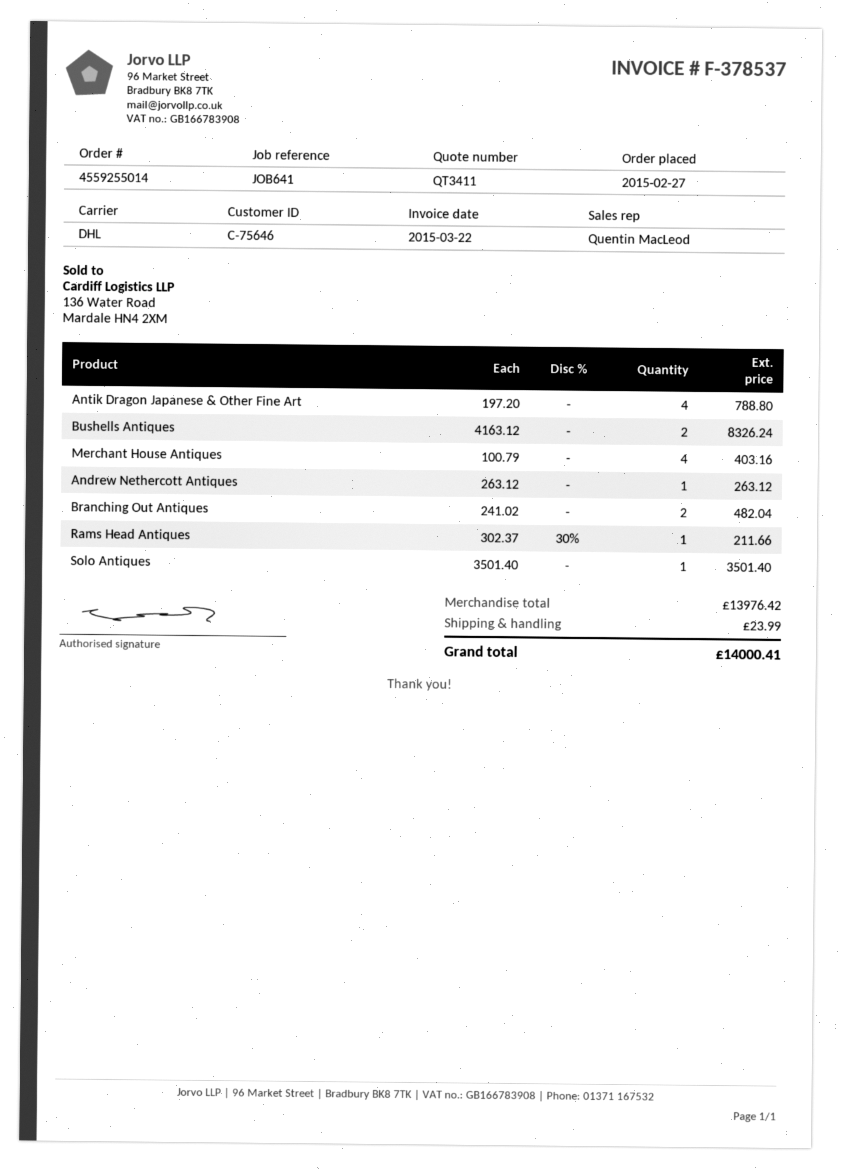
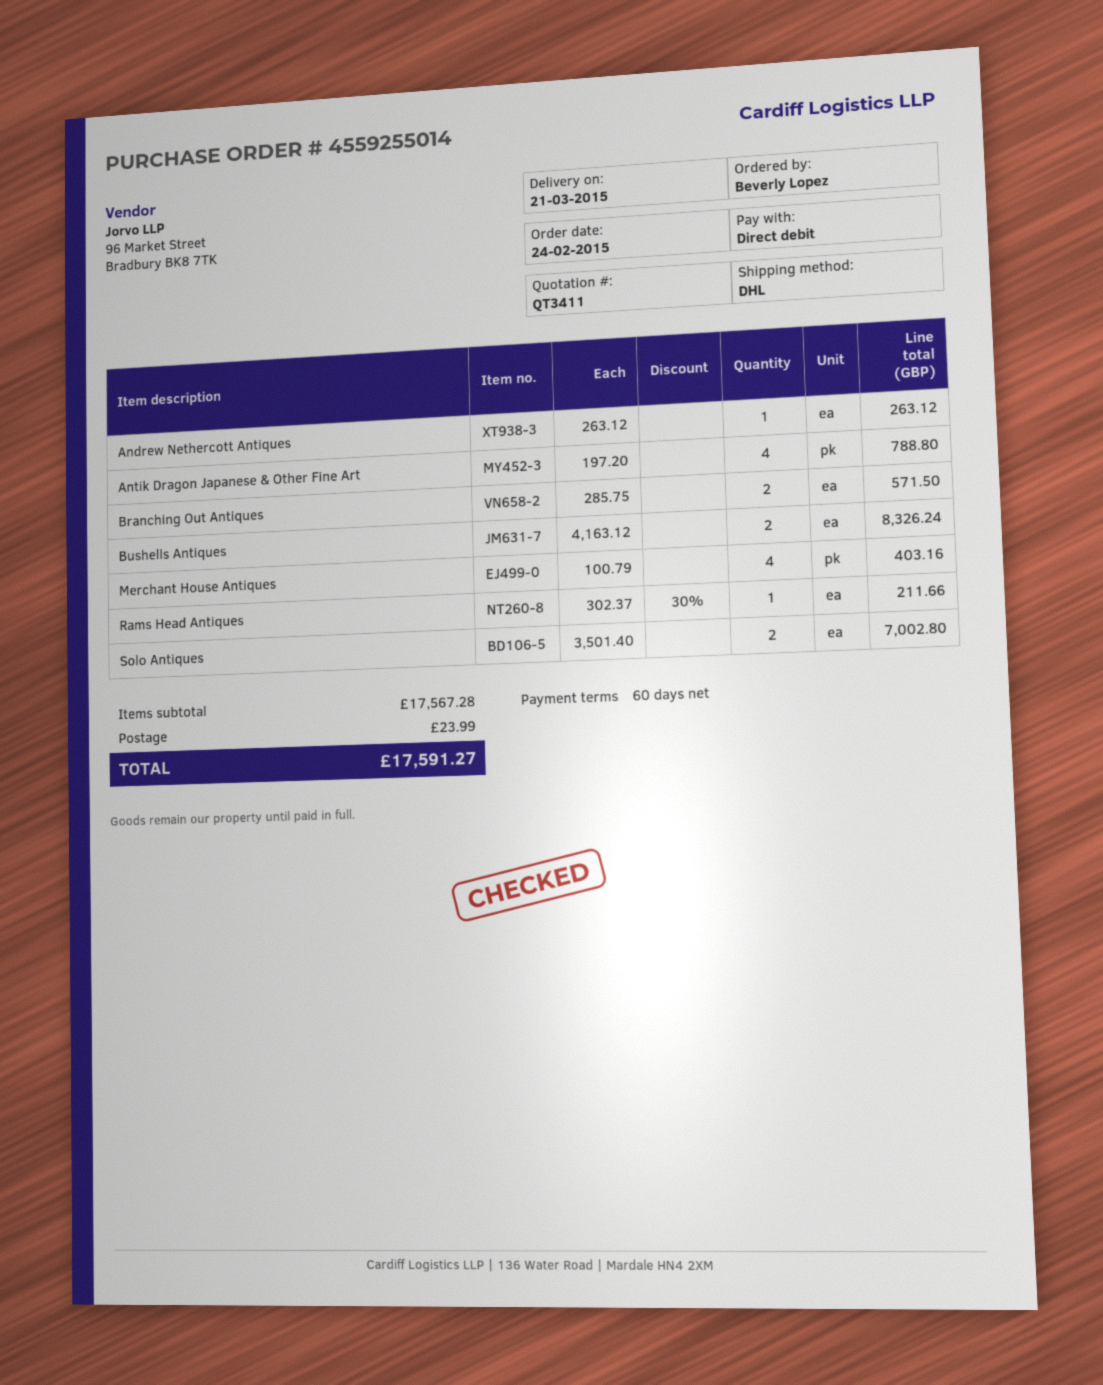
order date: 2015-02-27 -> 2015-02-24
Branching Out Antiques: 2 x 241.02 = 482.04 -> 2 x 285.75 = 571.50
Solo Antiques: 1 x 3501.40 = 3501.40 -> 2 x 3501.40 = 7002.80
subtotal: 13976.42 -> 17567.28
total: 14000.41 -> 17591.27

